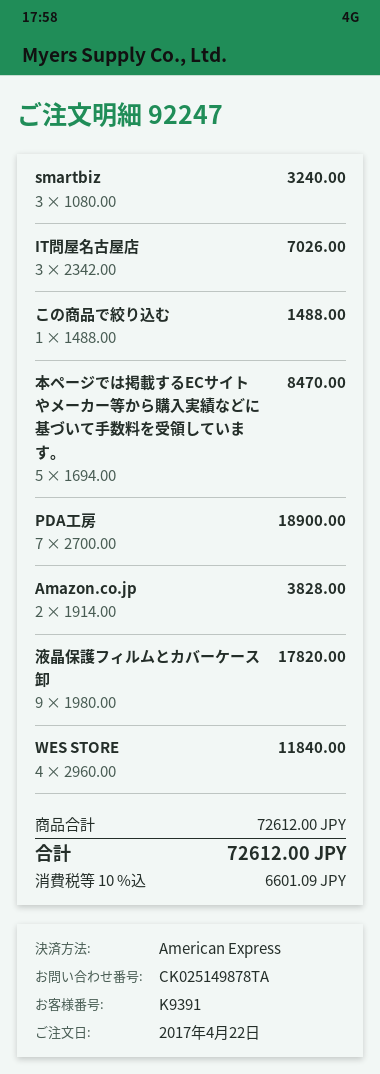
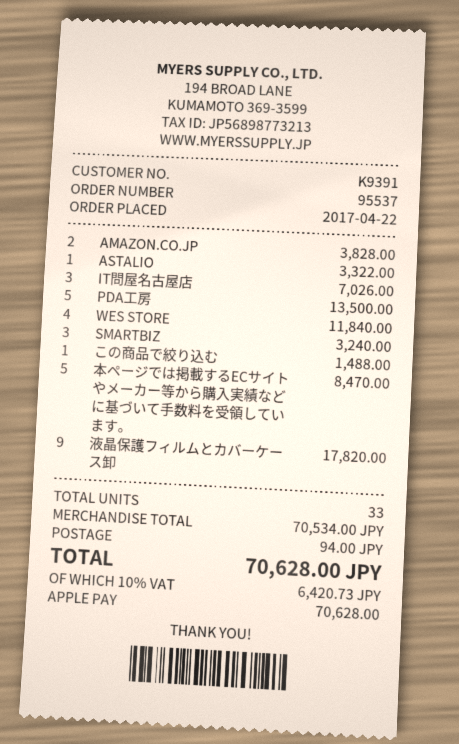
order number: 92247 -> 95537
payment method: American Express -> Apple Pay
PDA工房: 7 for 18900.00 -> 5 for 13500.00
ASTALIO: none -> 1 for 3322.00
subtotal: 72612.00 -> 70534.00
shipping: none -> 94.00
tax: 10% = 6601.09 -> 10% = 6420.73
total: 72612.00 -> 70628.00

